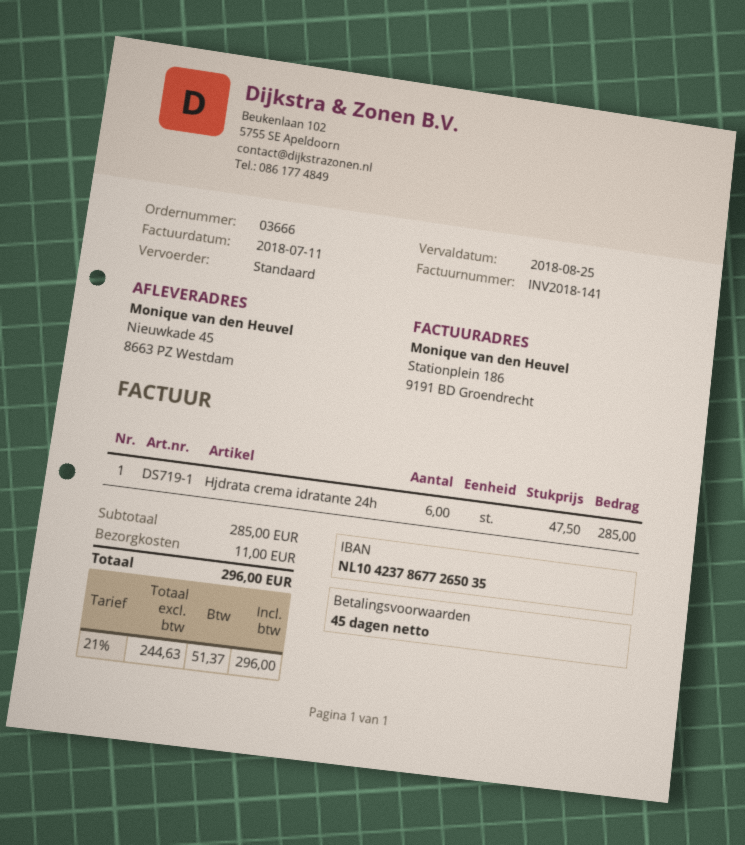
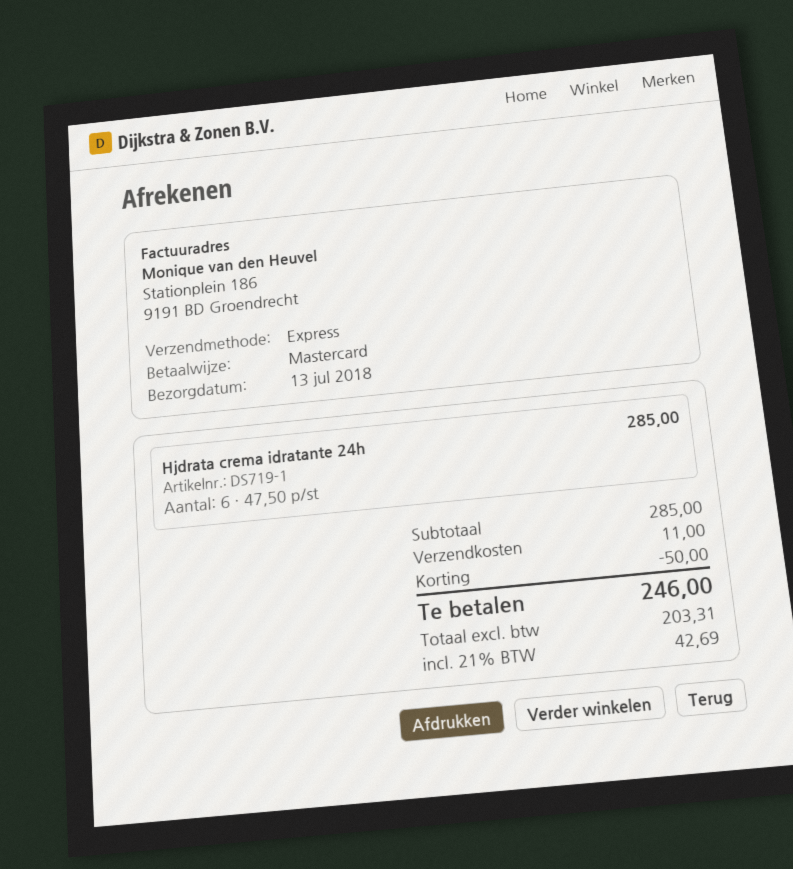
shipping method: standard -> express
discount: none -> 50.00
net: 244.63 -> 203.31
tax: 21% = 51.37 -> 21% = 42.69
total: 296.00 -> 246.00

